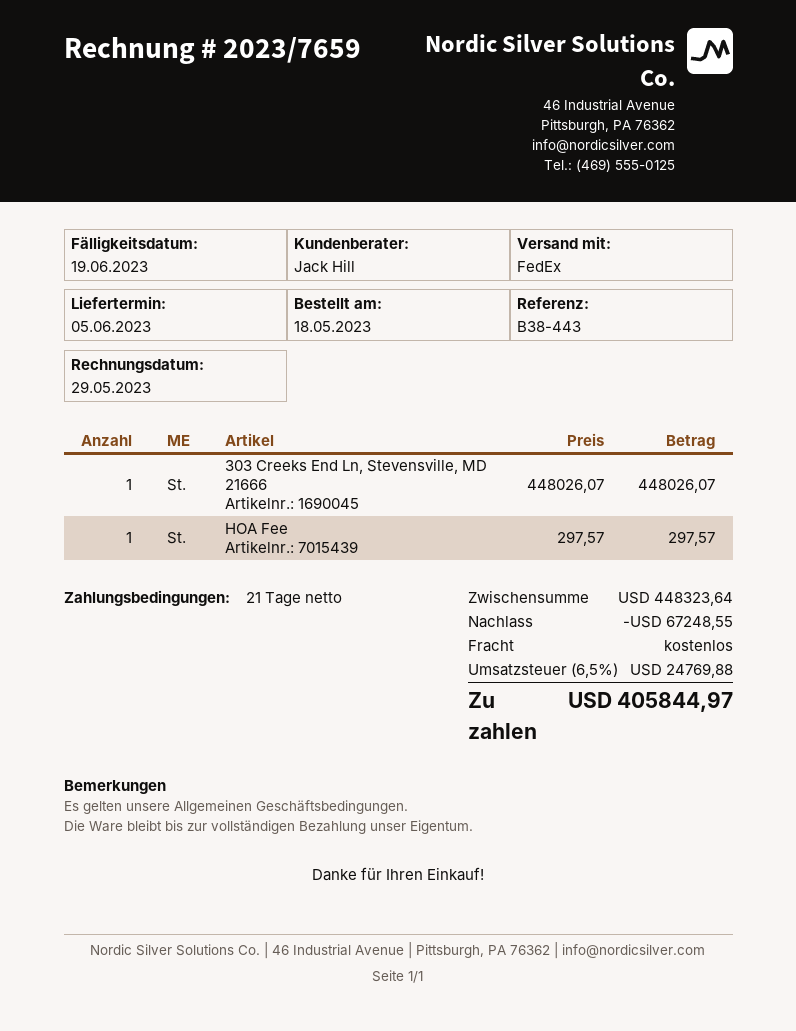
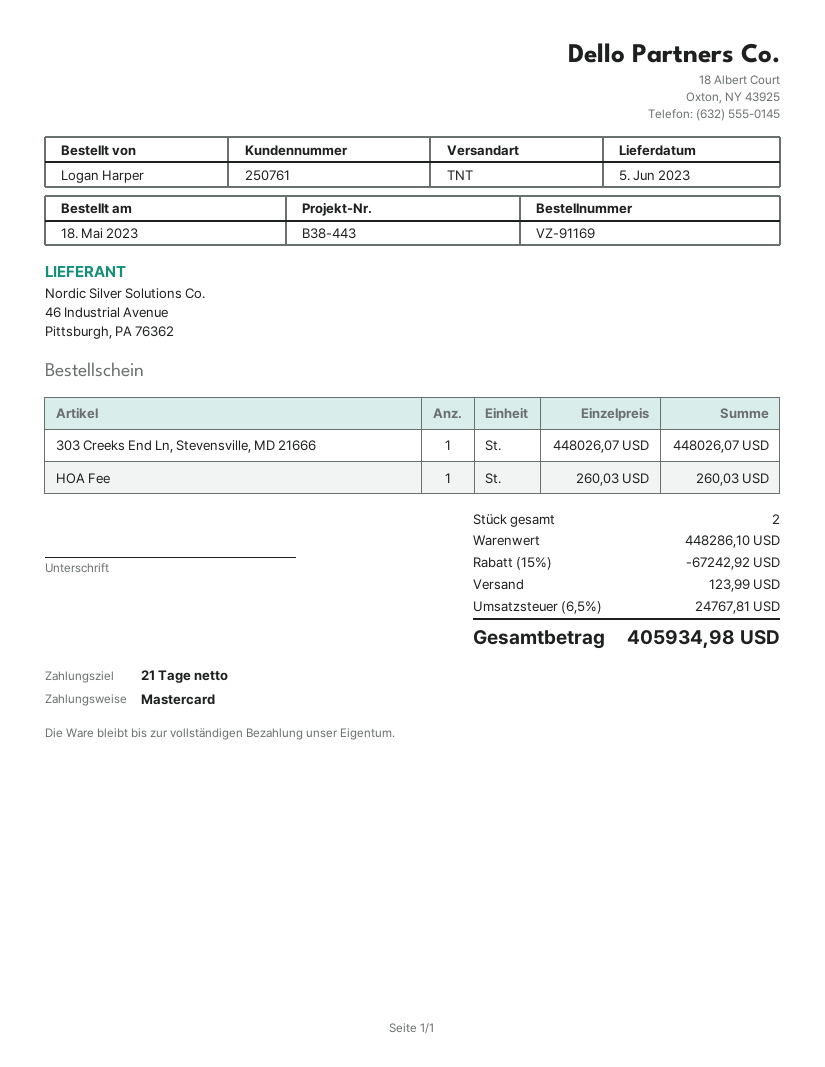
shipping method: FedEx -> TNT
HOA Fee: 1 x 297.57 = 297.57 -> 1 x 260.03 = 260.03
subtotal: 448323.64 -> 448286.10
discount: 67248.55 -> 67242.92
shipping: 0.00 -> 123.99
tax: 6.5% = 24769.88 -> 6.5% = 24767.81
total: 405844.97 -> 405934.98

